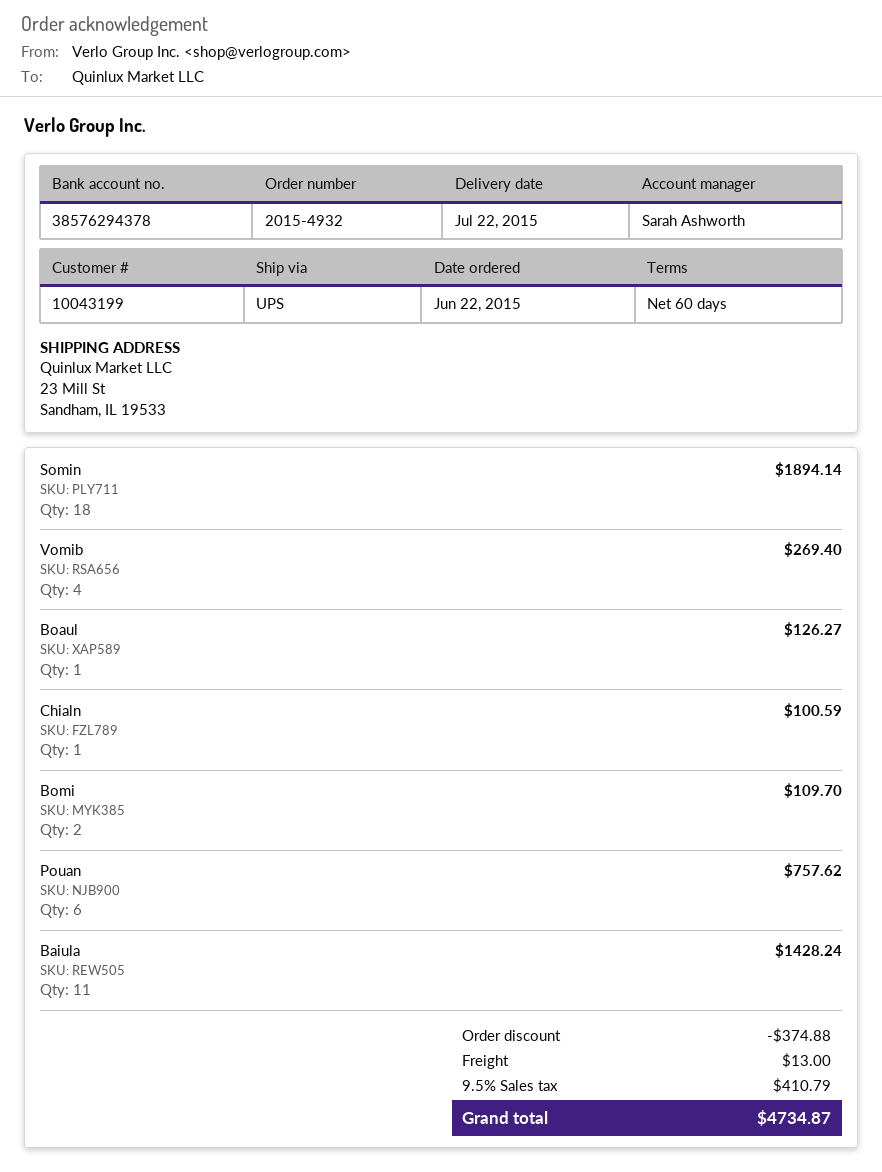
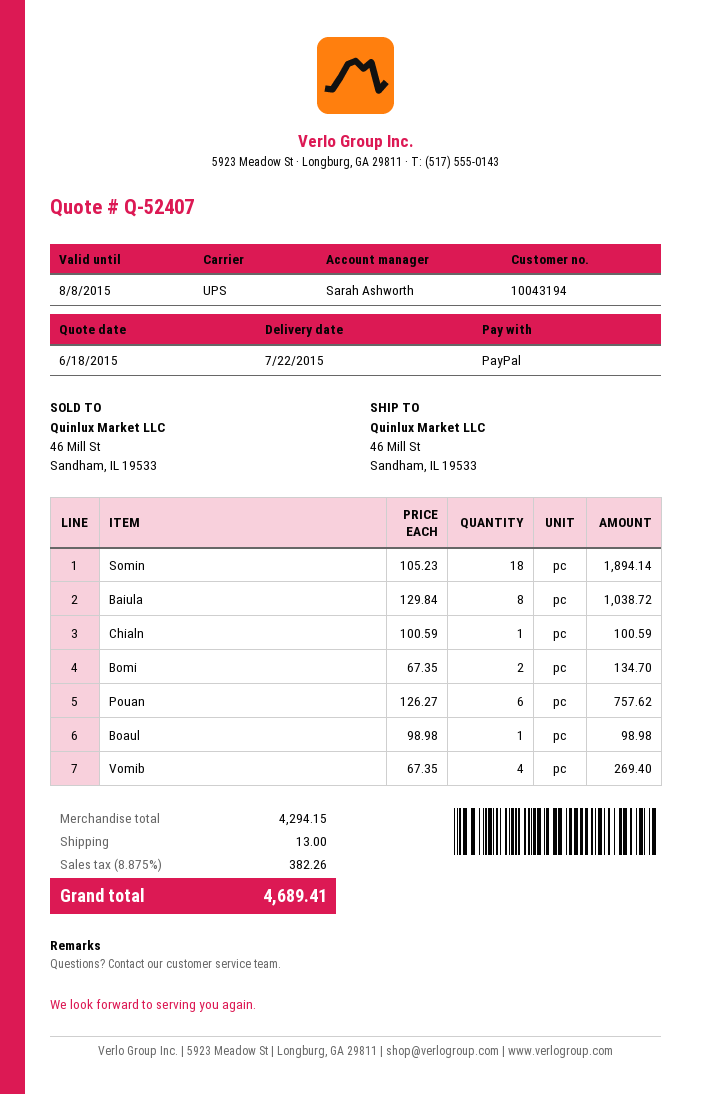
customer number: 10043199 -> 10043194
ship to: 23 Mill St, Sandham, IL 19533 -> 46 Mill St, Sandham, IL 19533
Boaul: 1 for 126.27 -> 1 for 98.98
Bomi: 2 for 109.70 -> 2 for 134.70
Baiula: 11 for 1428.24 -> 8 for 1038.72
discount: 374.88 -> none
tax: 9.5% = 410.79 -> 8.875% = 382.26
total: 4734.87 -> 4689.41

